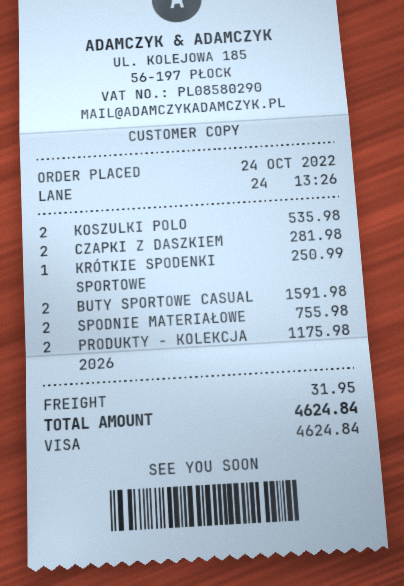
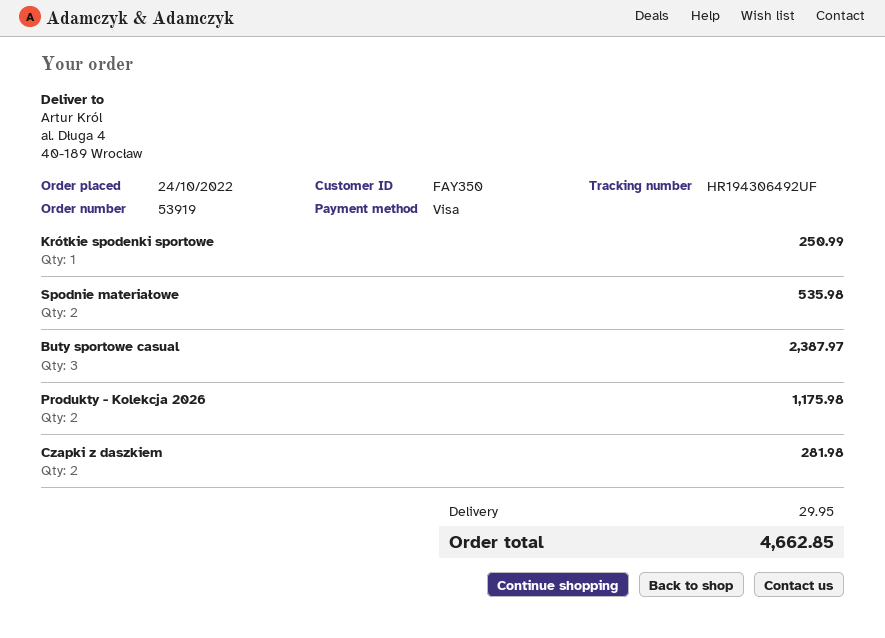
KOSZULKI POLO: 2 for 535.98 -> none
BUTY SPORTOWE CASUAL: 2 for 1591.98 -> 3 for 2387.97
SPODNIE MATERIAŁOWE: 2 for 755.98 -> 2 for 535.98
shipping: 31.95 -> 29.95
total: 4624.84 -> 4662.85

